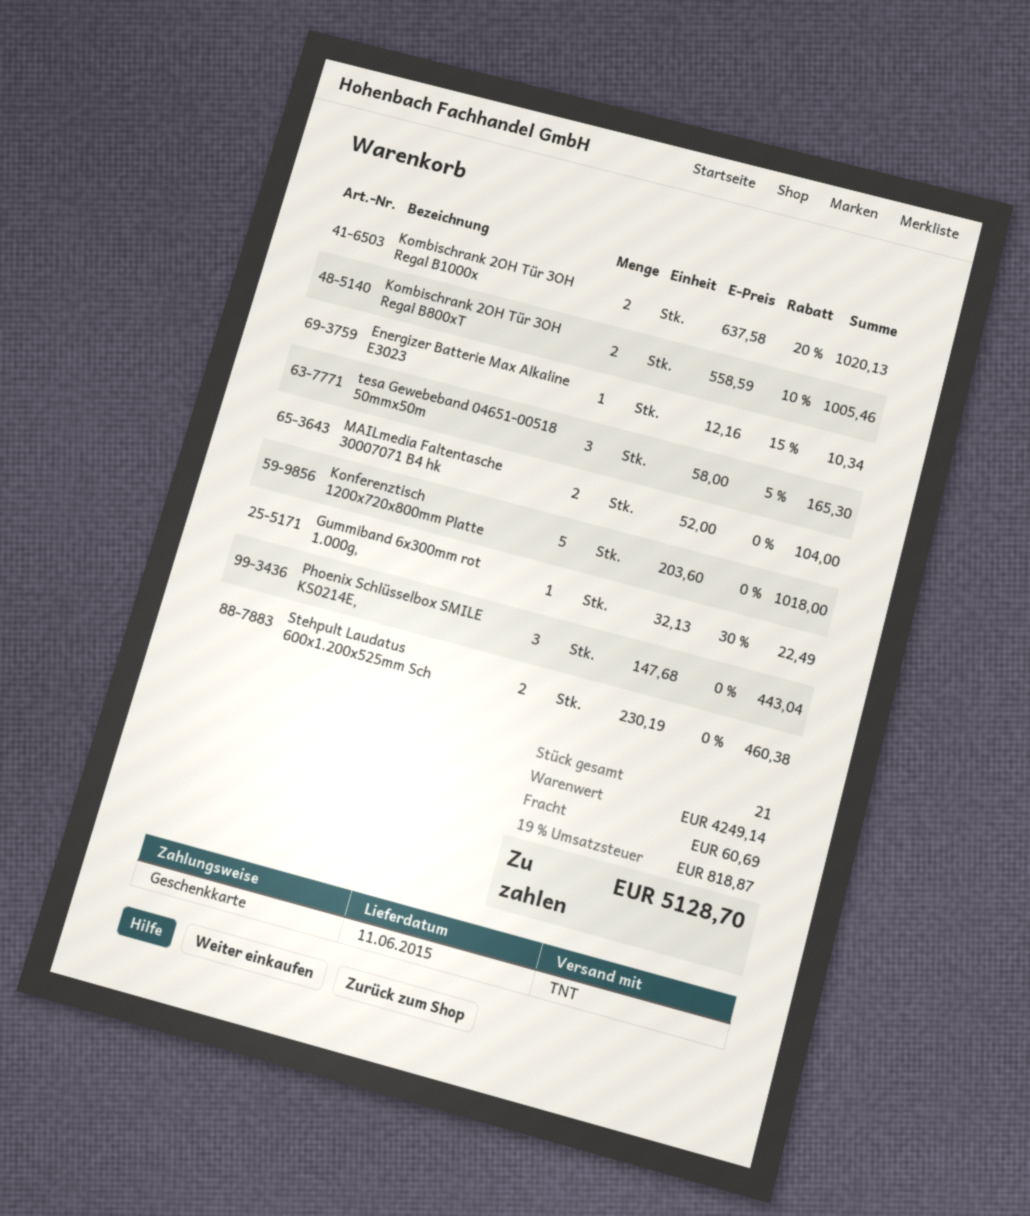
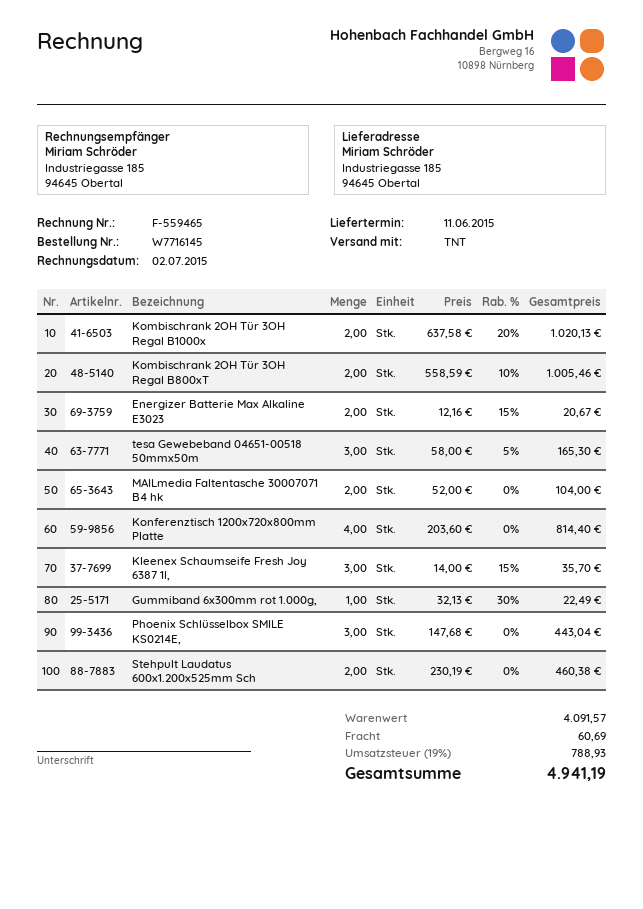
Energizer Batterie Max Alkaline E3023: 1 x 12.16 - 15% = 10.34 -> 2 x 12.16 - 15% = 20.67
Konferenztisch 1200x720x800mm Platte: 5 x 203.60 = 1018.00 -> 4 x 203.60 = 814.40
Kleenex Schaumseife Fresh Joy 6387 1l,: none -> 3 x 14.00 - 15% = 35.70
subtotal: 4249.14 -> 4091.57
tax: 19% = 818.87 -> 19% = 788.93
total: 5128.70 -> 4941.19

